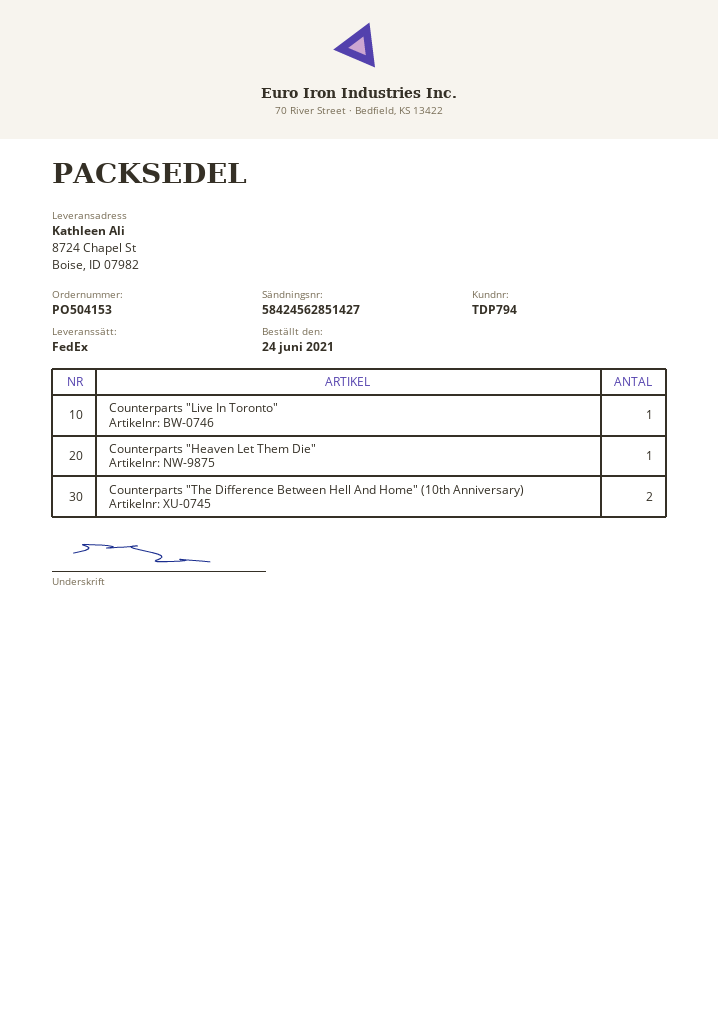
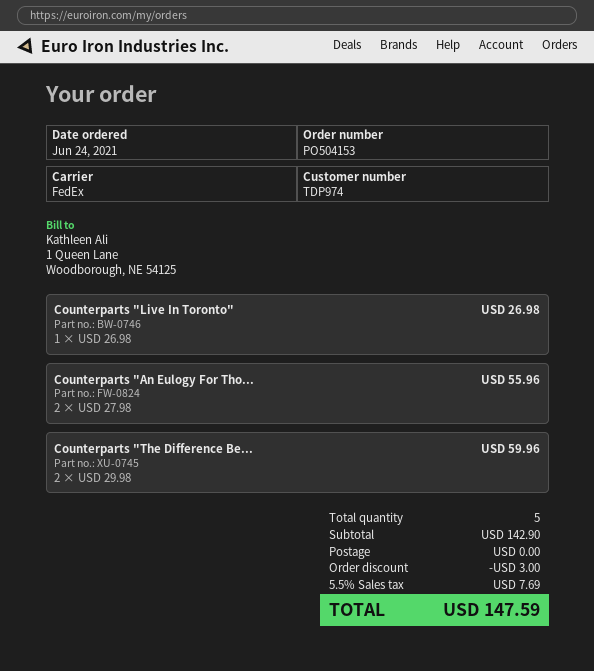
customer number: TDP794 -> TDP974
Counterparts "Heaven Let Them Die": 1 -> none
Counterparts "An Eulogy For Tho...: none -> 2

